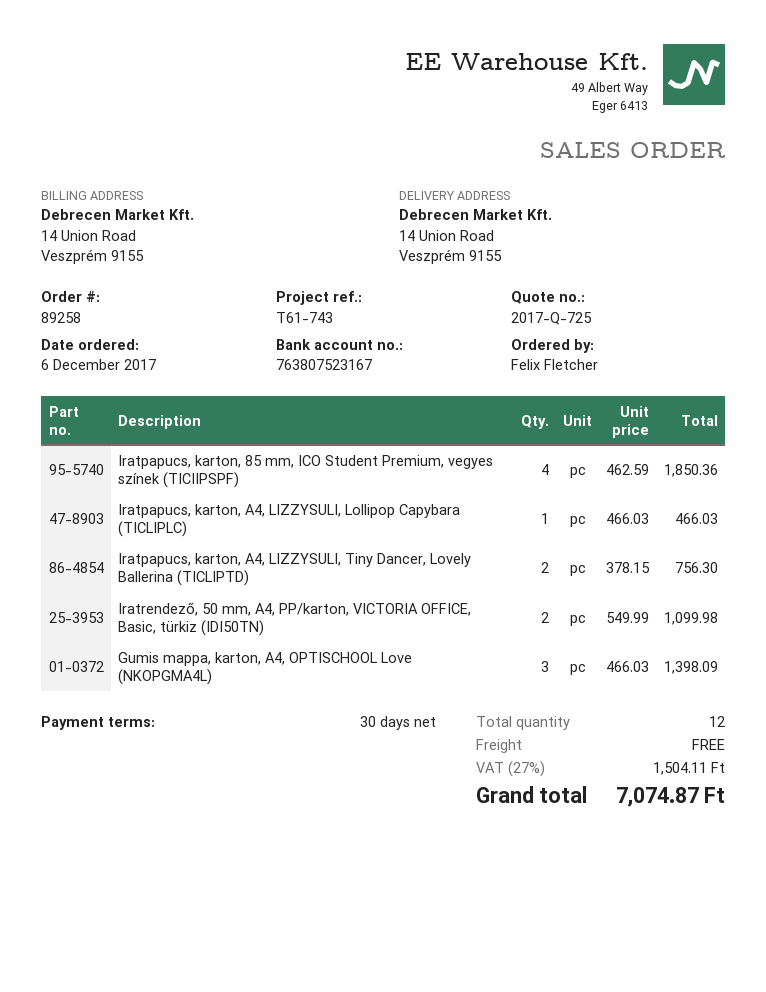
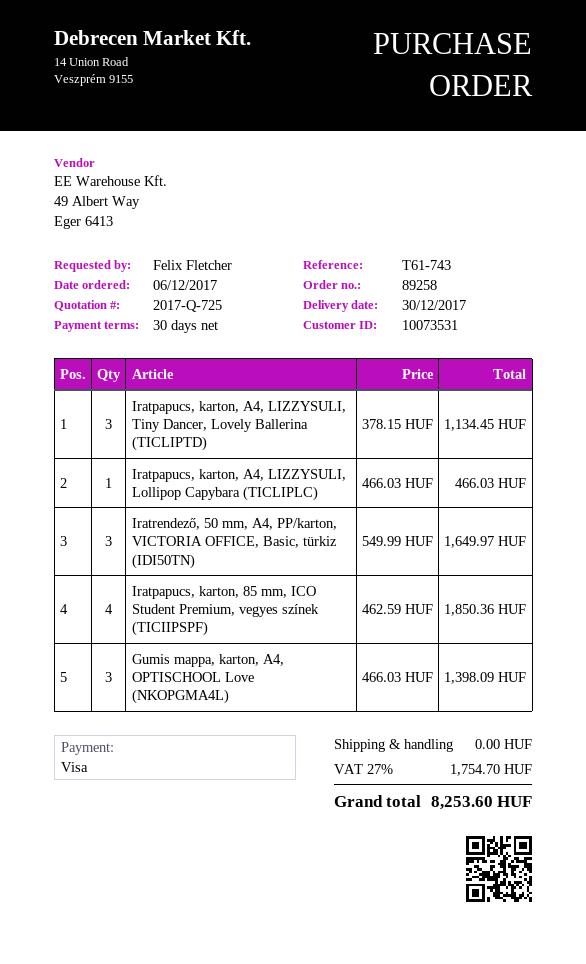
Iratpapucs, karton, A4, LIZZYSULI, Tiny Dancer, Lovely Ballerina (TICLIPTD): 2 x 378.15 = 756.30 -> 3 x 378.15 = 1134.45
Iratrendező, 50 mm, A4, PP/karton, VICTORIA OFFICE, Basic, türkiz (IDI50TN): 2 x 549.99 = 1099.98 -> 3 x 549.99 = 1649.97
tax: 27% = 1504.11 -> 27% = 1754.70
total: 7074.87 -> 8253.60

